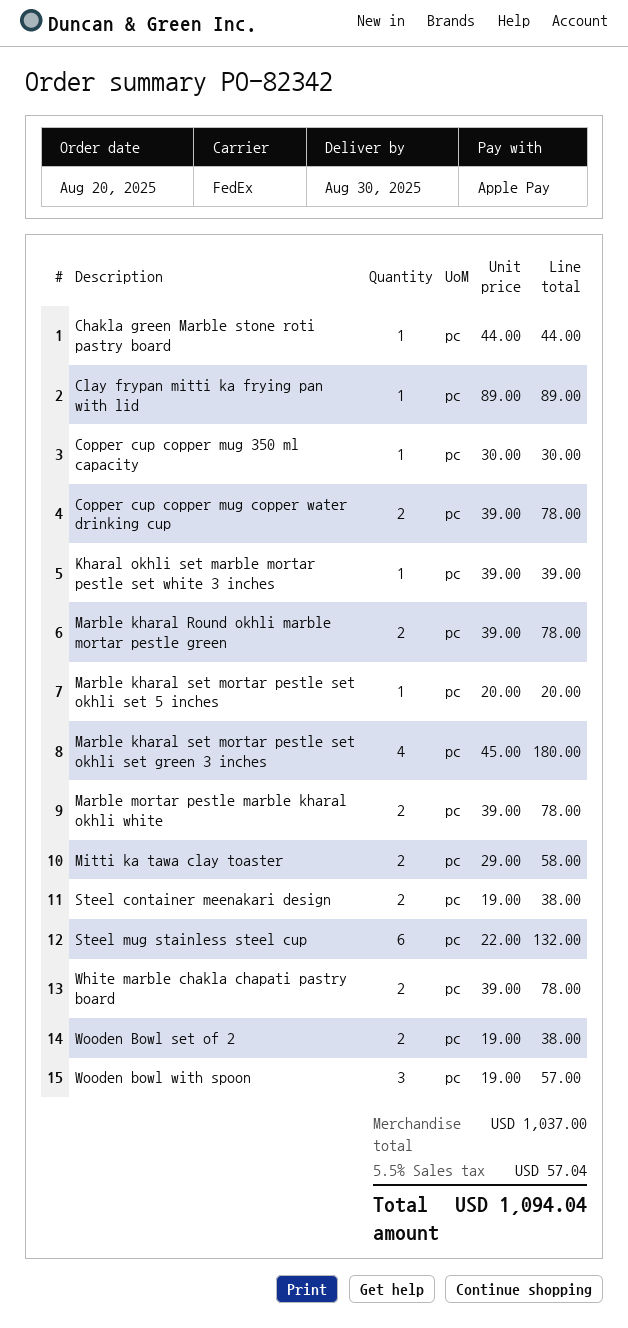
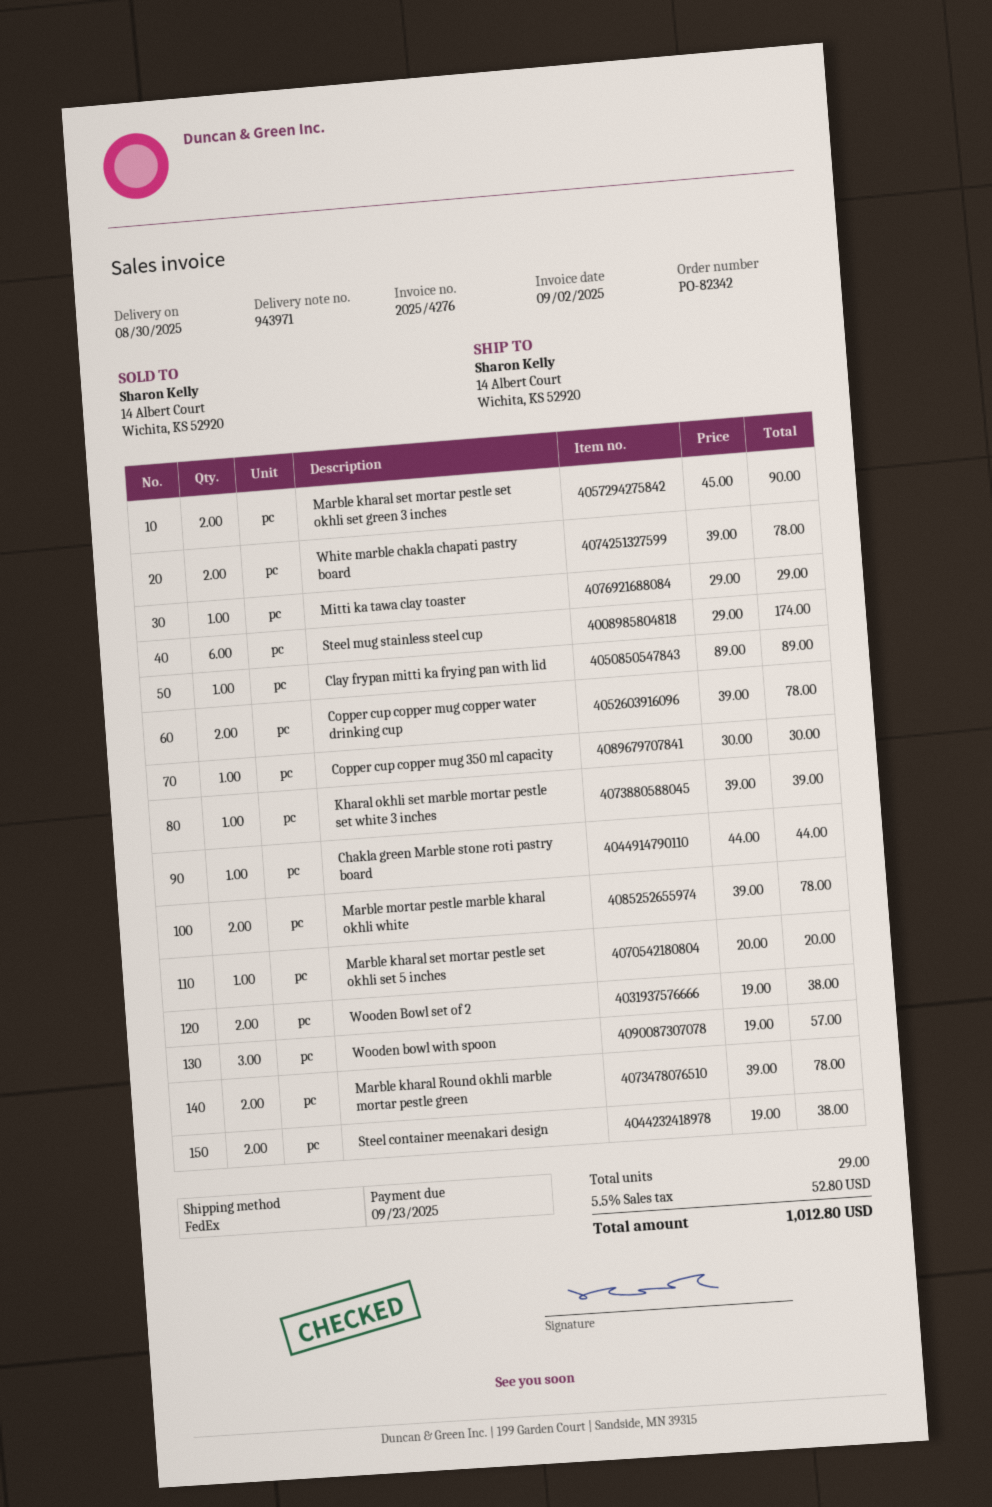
Marble kharal set mortar pestle set okhli set green 3 inches: 4 x 45.00 = 180.00 -> 2 x 45.00 = 90.00
Mitti ka tawa clay toaster: 2 x 29.00 = 58.00 -> 1 x 29.00 = 29.00
Steel mug stainless steel cup: 6 x 22.00 = 132.00 -> 6 x 29.00 = 174.00
tax: 5.5% = 57.04 -> 5.5% = 52.80
total: 1094.04 -> 1012.80

